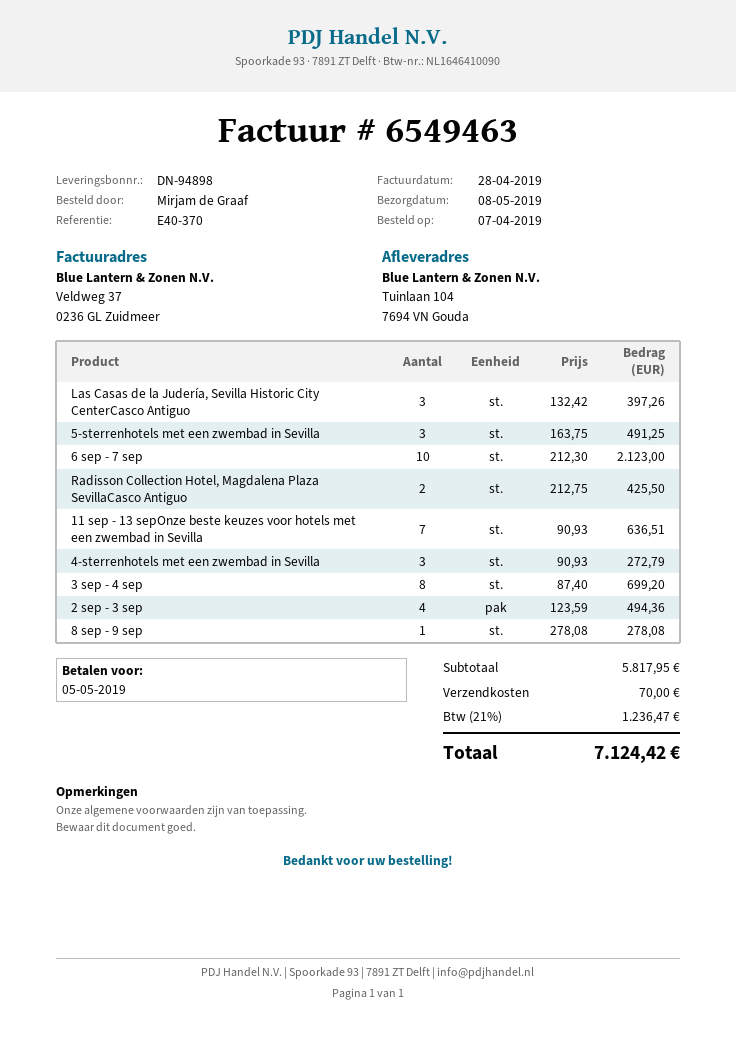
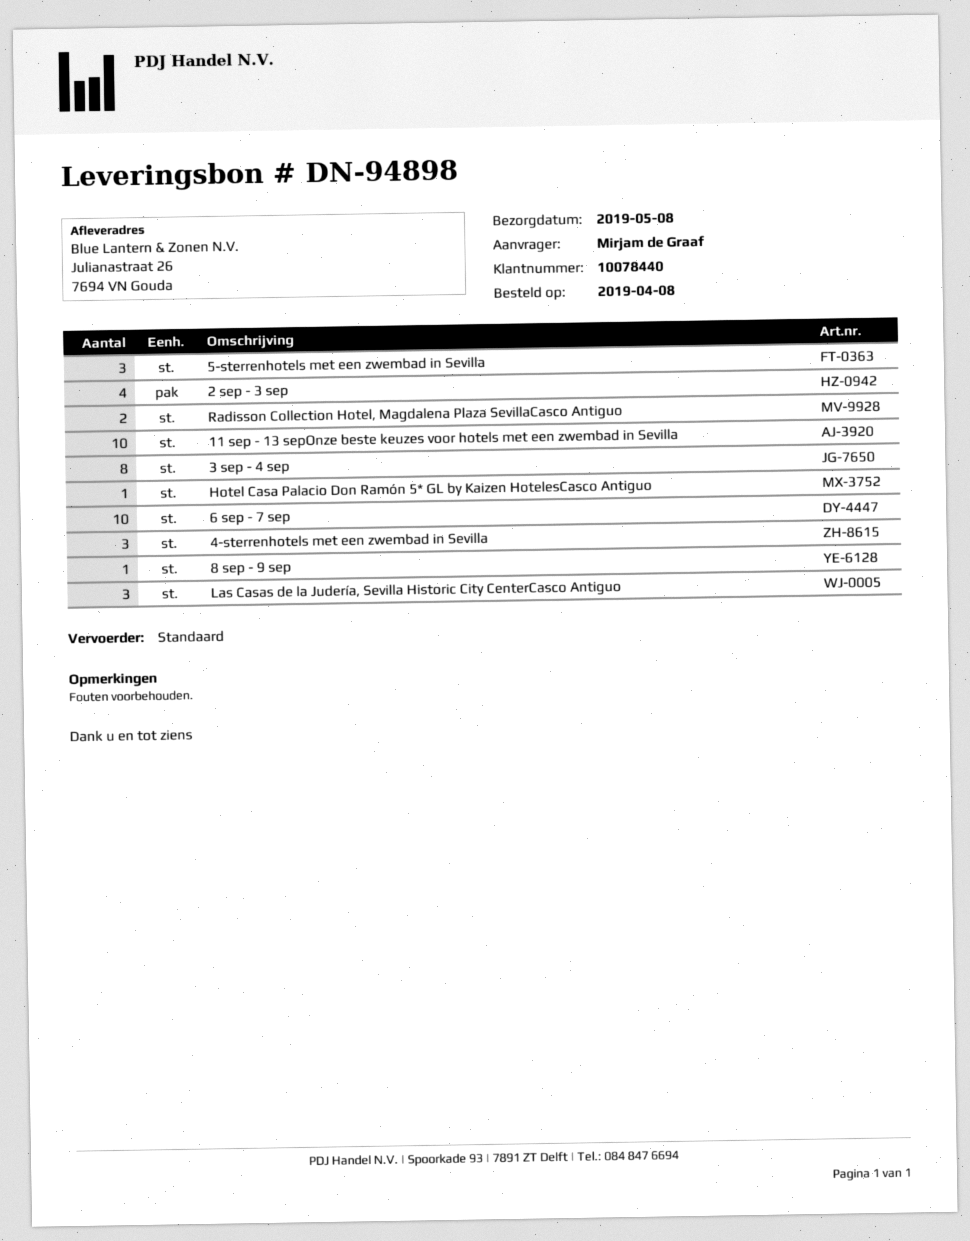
order date: 2019-04-07 -> 2019-04-08
ship to: Tuinlaan 104, 7694 VN Gouda -> Julianastraat 26, 7694 VN Gouda
11 sep - 13 sepOnze beste keuzes voor hotels met een zwembad in Sevilla: 7 -> 10
Hotel Casa Palacio Don Ramón 5* GL by Kaizen HotelesCasco Antiguo: none -> 1

